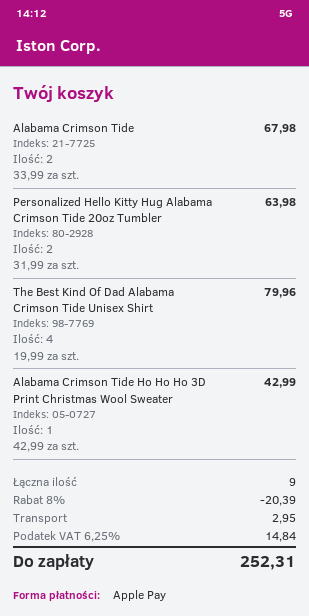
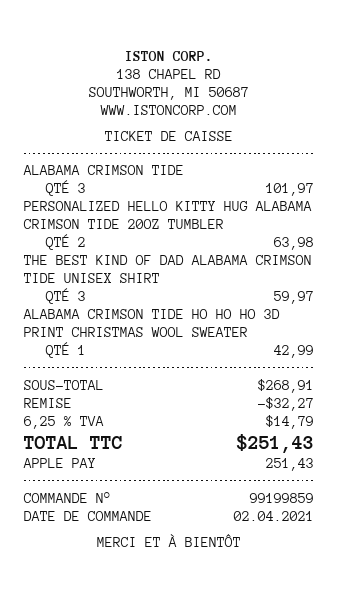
Alabama Crimson Tide: 2 for 67.98 -> 3 for 101.97
The Best Kind Of Dad Alabama Crimson Tide Unisex Shirt: 4 for 79.96 -> 3 for 59.97
discount: 20.39 -> 32.27
shipping: 2.95 -> none
tax: 6.25% = 14.84 -> 6.25% = 14.79
total: 252.31 -> 251.43

